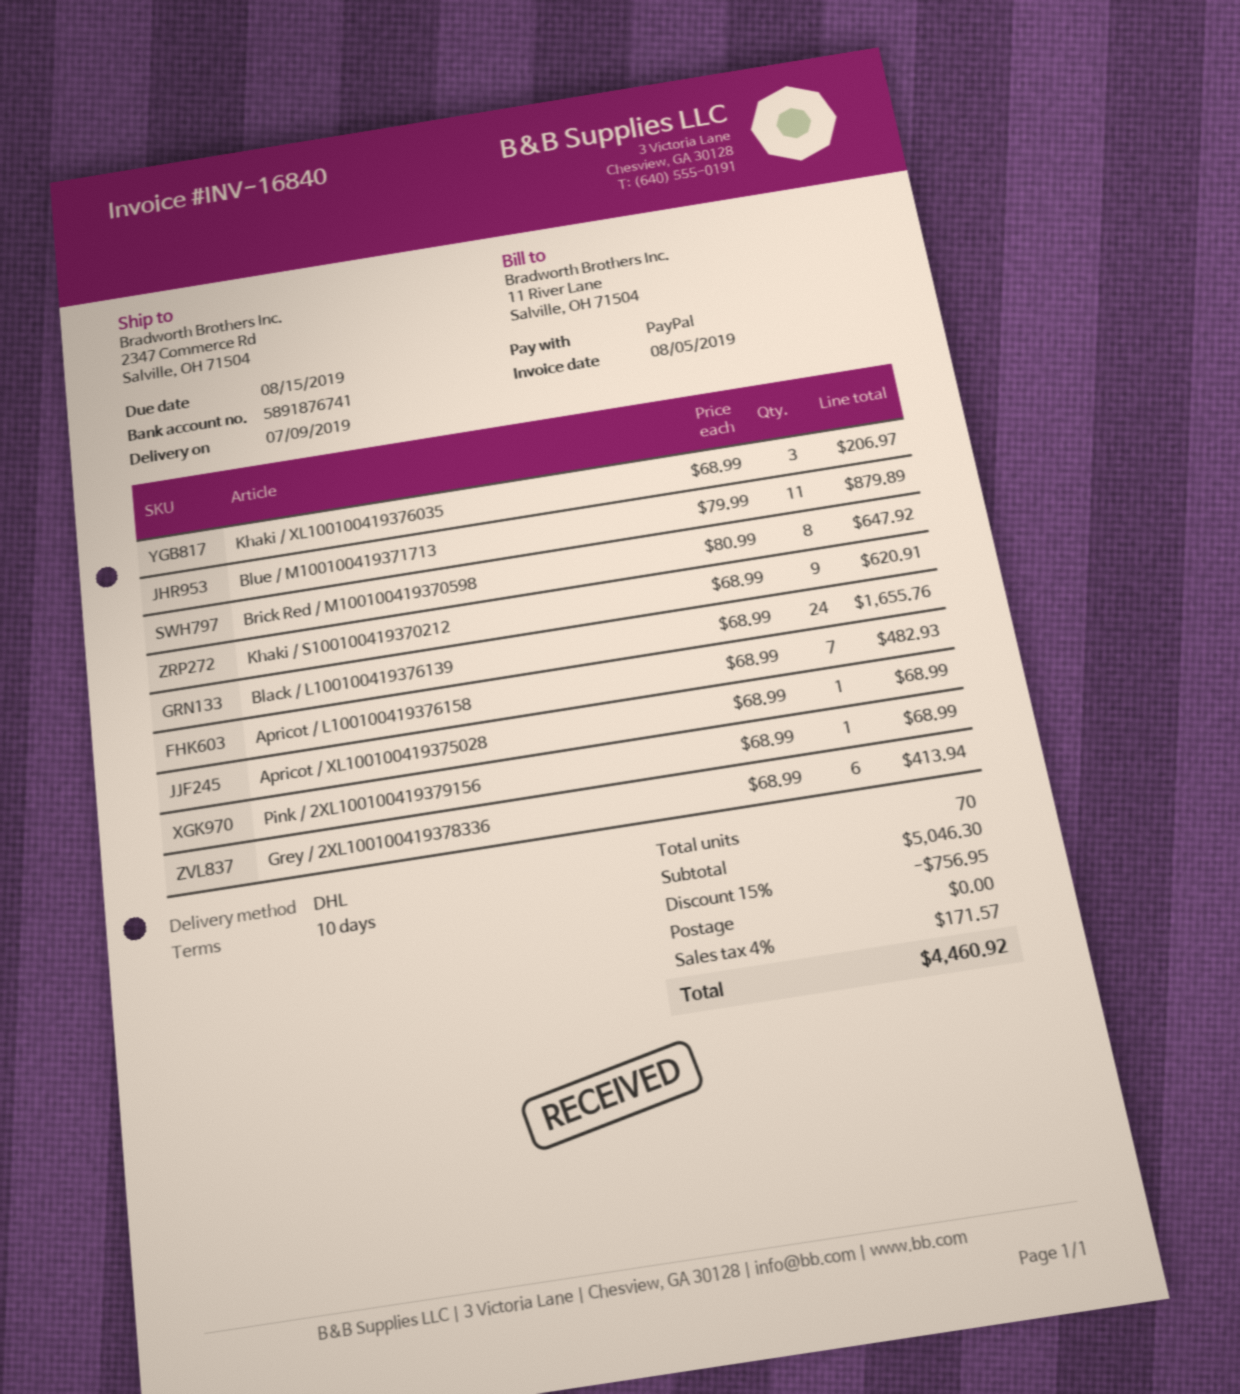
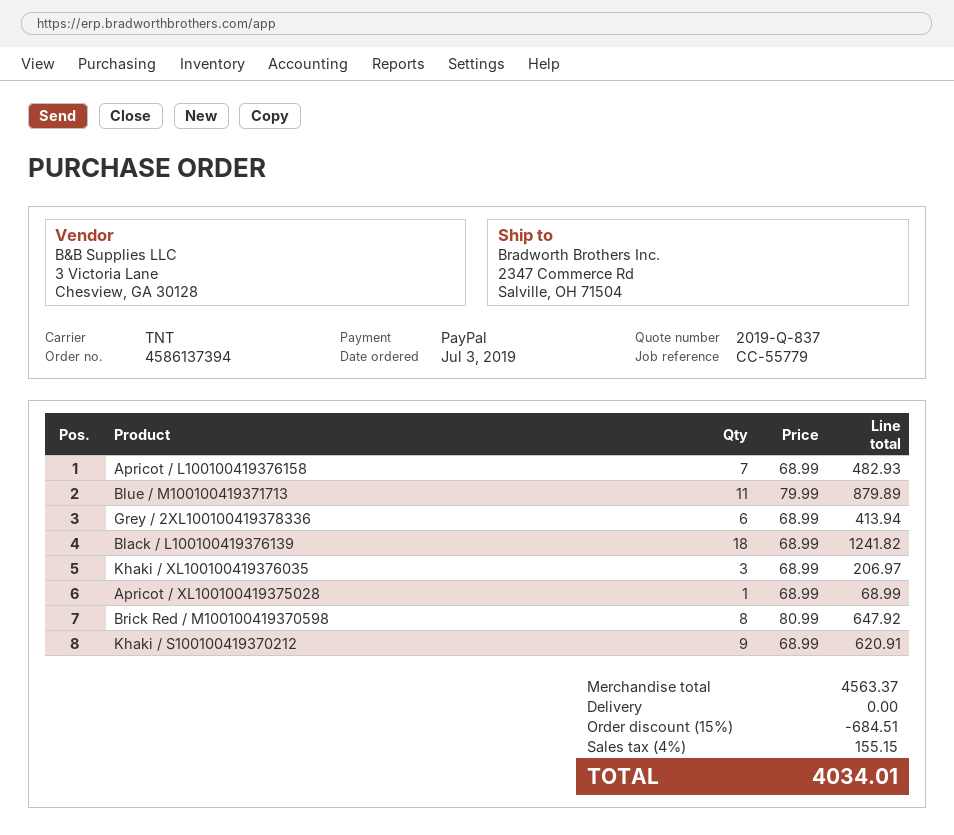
shipping method: DHL -> TNT
Black / L100100419376139: 24 x 68.99 = 1655.76 -> 18 x 68.99 = 1241.82
Pink / 2XL100100419379156: 1 x 68.99 = 68.99 -> none
subtotal: 5046.30 -> 4563.37
discount: 15% = 756.95 -> 15% = 684.51
tax: 4% = 171.57 -> 4% = 155.15
total: 4460.92 -> 4034.01

